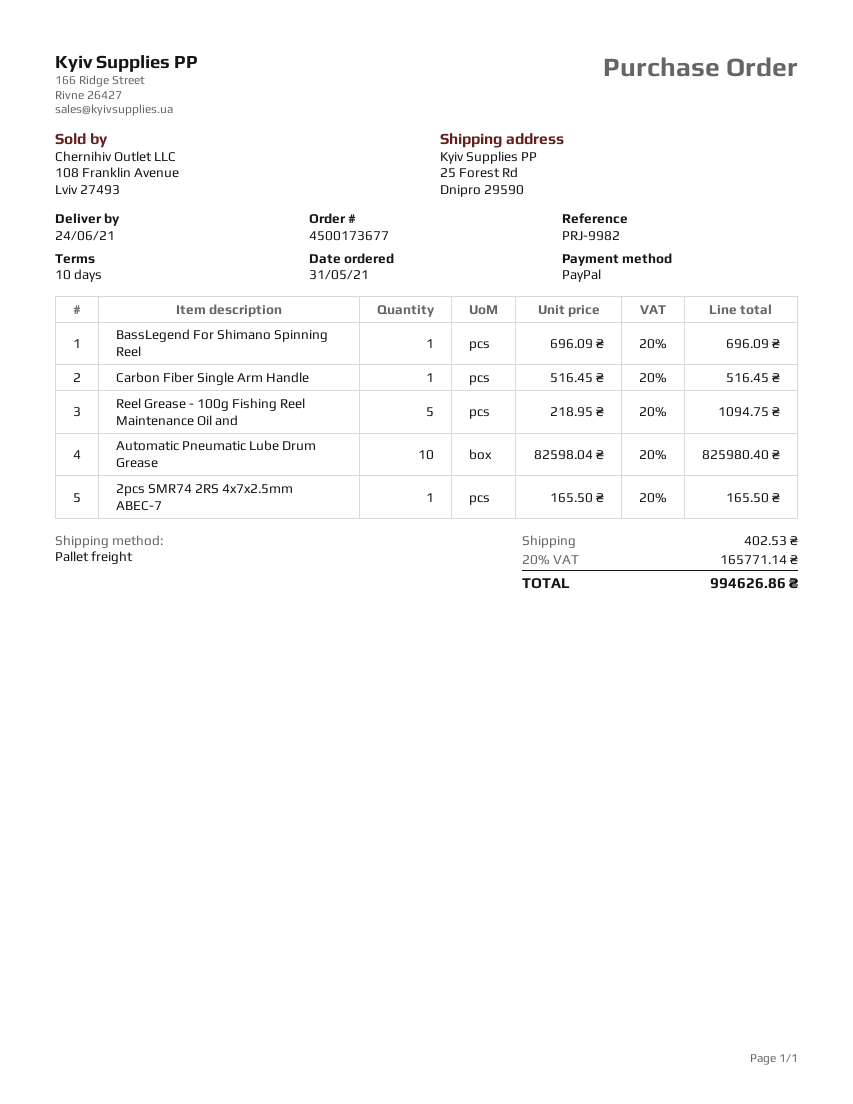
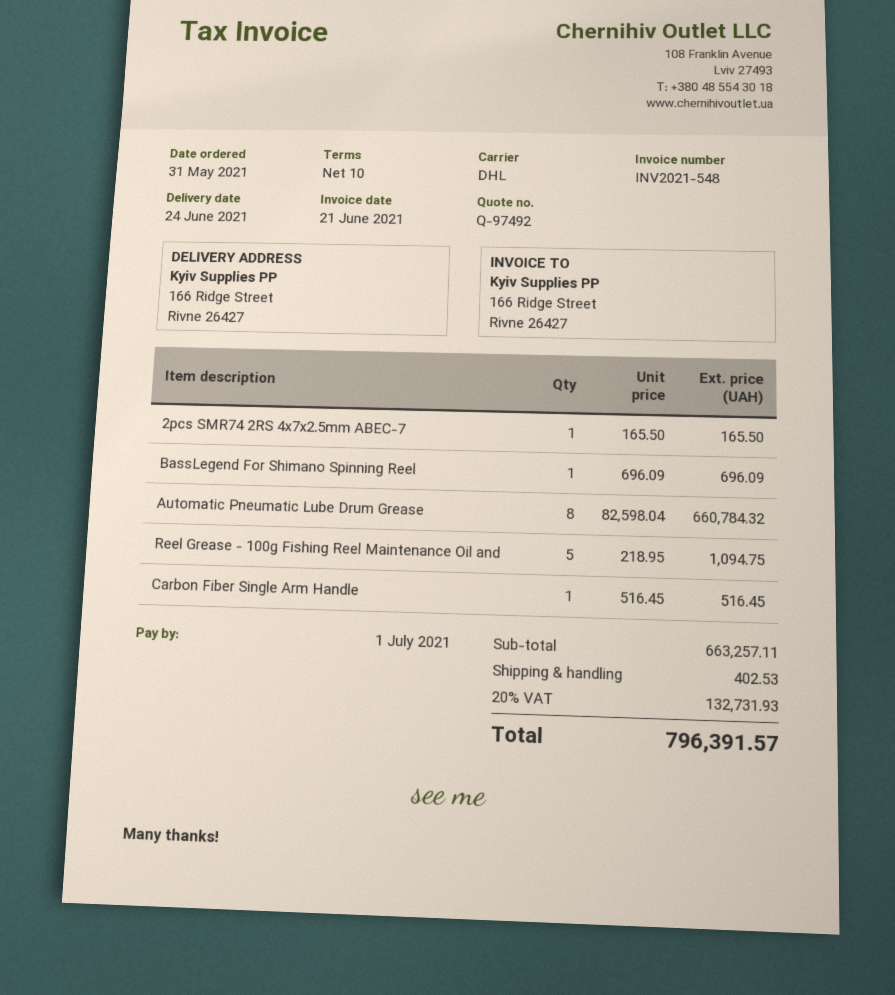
shipping method: pallet freight -> DHL
ship to: 25 Forest Rd, Dnipro 29590 -> 166 Ridge Street, Rivne 26427
Automatic Pneumatic Lube Drum Grease: 10 x 82598.04 = 825980.40 -> 8 x 82598.04 = 660784.32
tax: 20% = 165771.14 -> 20% = 132731.93
total: 994626.86 -> 796391.57

